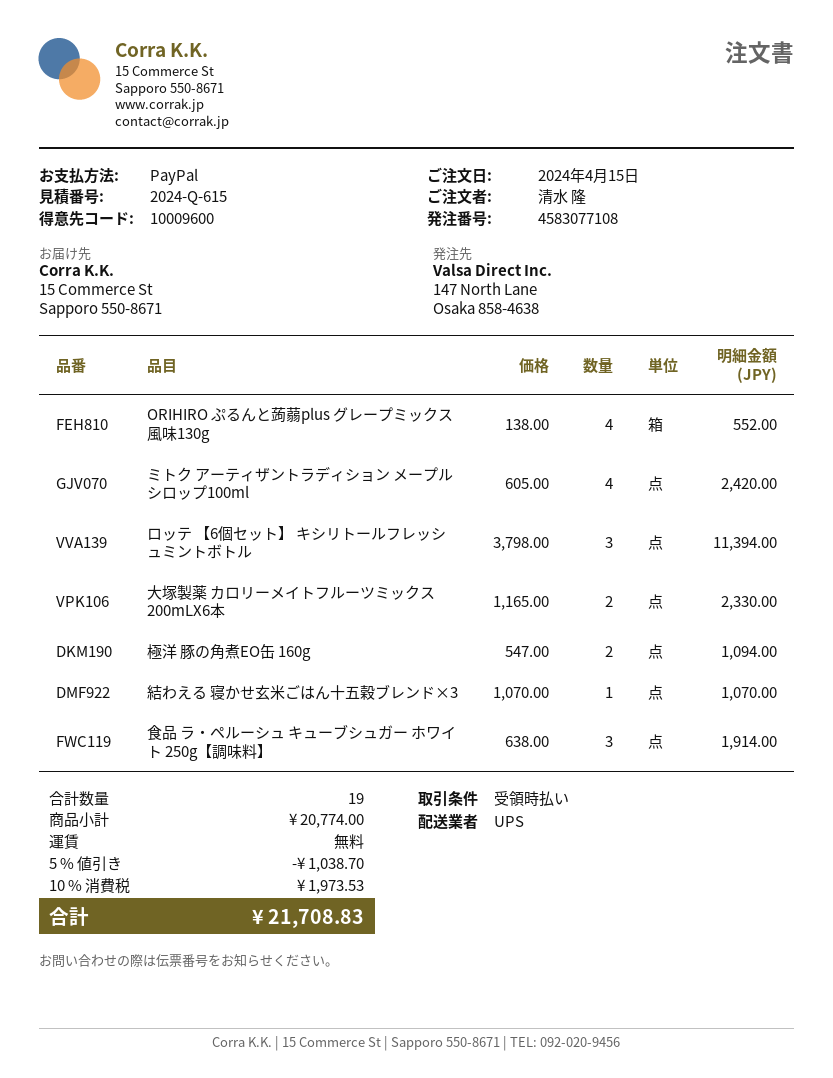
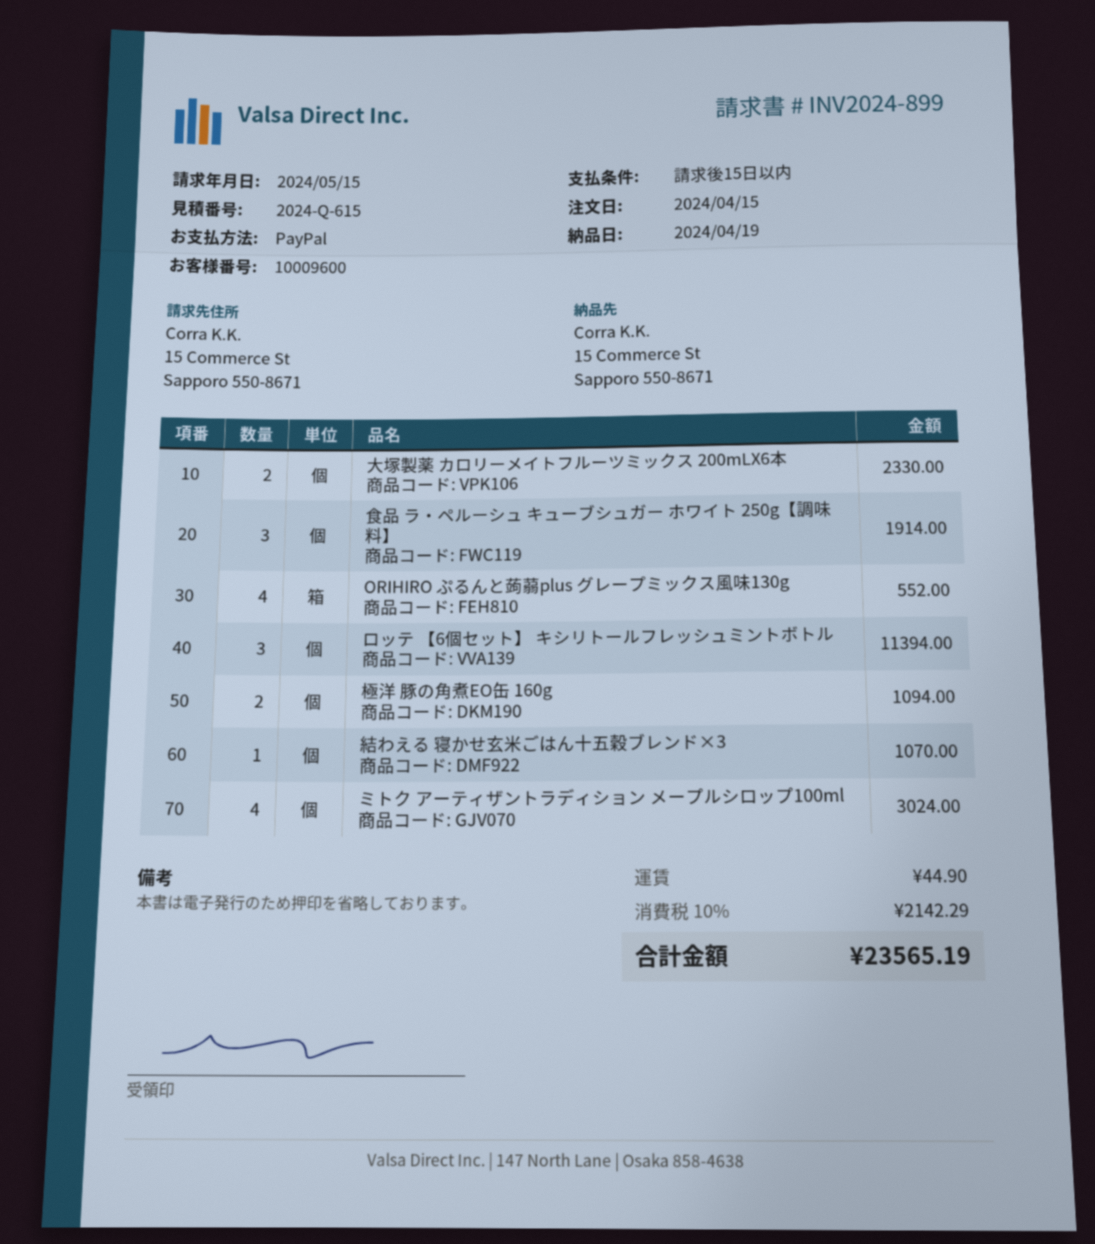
payment terms: on receipt -> 15 days
ミトク アーティザントラディション メープルシロップ100ml: 4 for 2420.00 -> 4 for 3024.00
discount: 5% = 1038.70 -> none
shipping: 0.00 -> 44.90
tax: 10% = 1973.53 -> 10% = 2142.29
total: 21708.83 -> 23565.19

